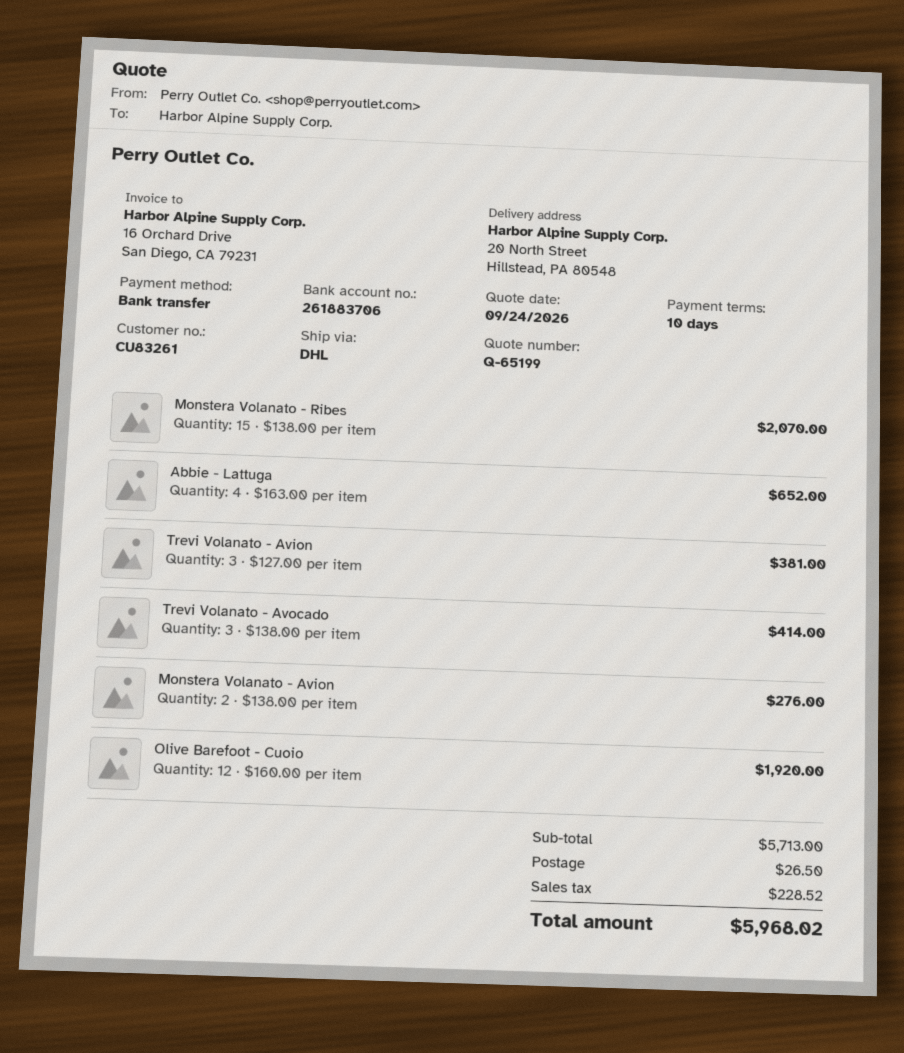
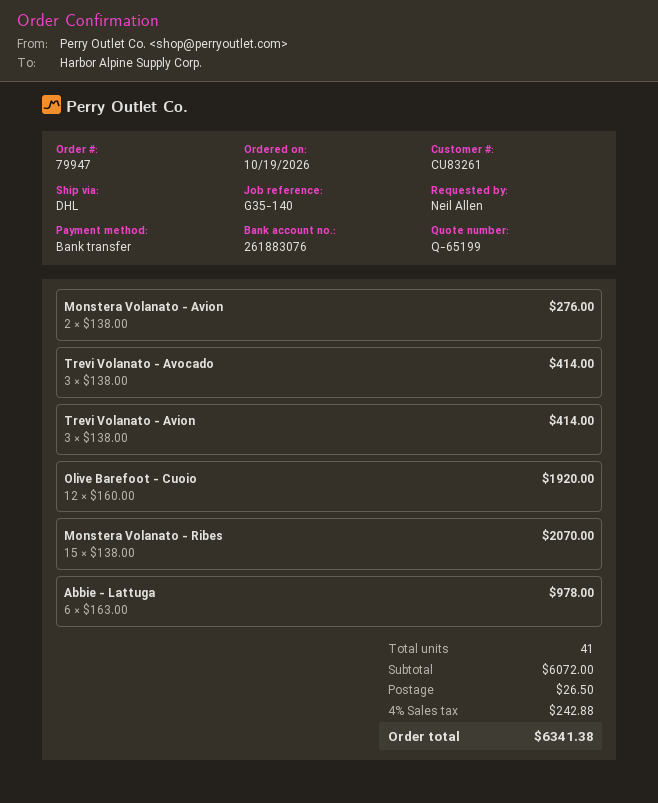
bank account: 261883706 -> 261883076
Abbie - Lattuga: 4 x 163.00 = 652.00 -> 6 x 163.00 = 978.00
Trevi Volanato - Avion: 3 x 127.00 = 381.00 -> 3 x 138.00 = 414.00
subtotal: 5713.00 -> 6072.00
tax: 228.52 -> 242.88
total: 5968.02 -> 6341.38

